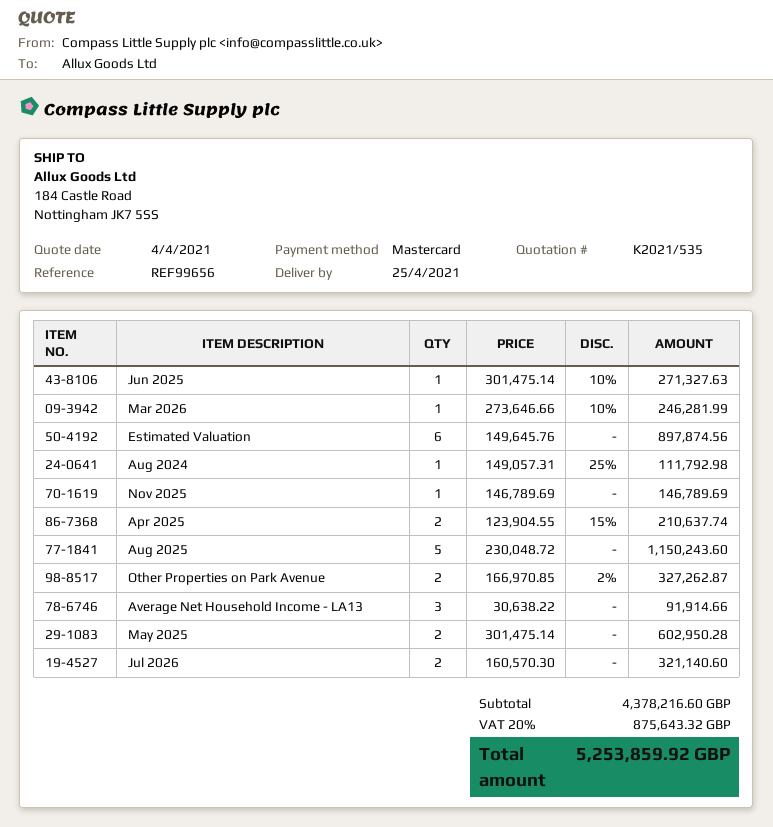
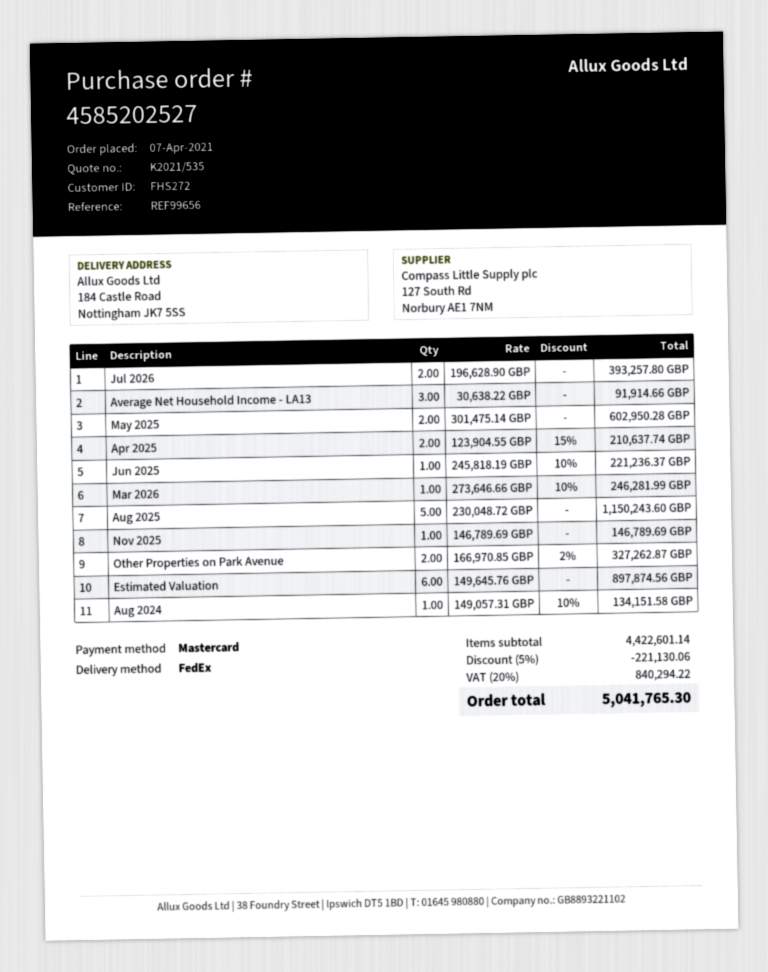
Jun 2025: 1 x 301475.14 - 10% = 271327.63 -> 1 x 245818.19 - 10% = 221236.37
Aug 2024: 1 x 149057.31 - 25% = 111792.98 -> 1 x 149057.31 - 10% = 134151.58
Jul 2026: 2 x 160570.30 = 321140.60 -> 2 x 196628.90 = 393257.80
subtotal: 4378216.60 -> 4422601.14
discount: none -> 5% = 221130.06
tax: 20% = 875643.32 -> 20% = 840294.22
total: 5253859.92 -> 5041765.30

